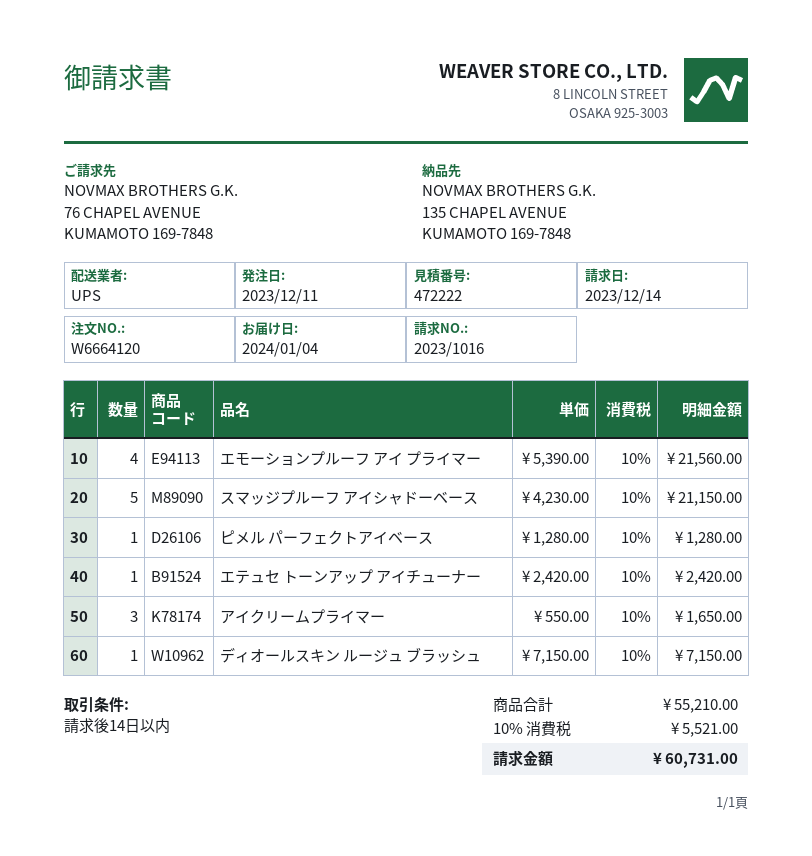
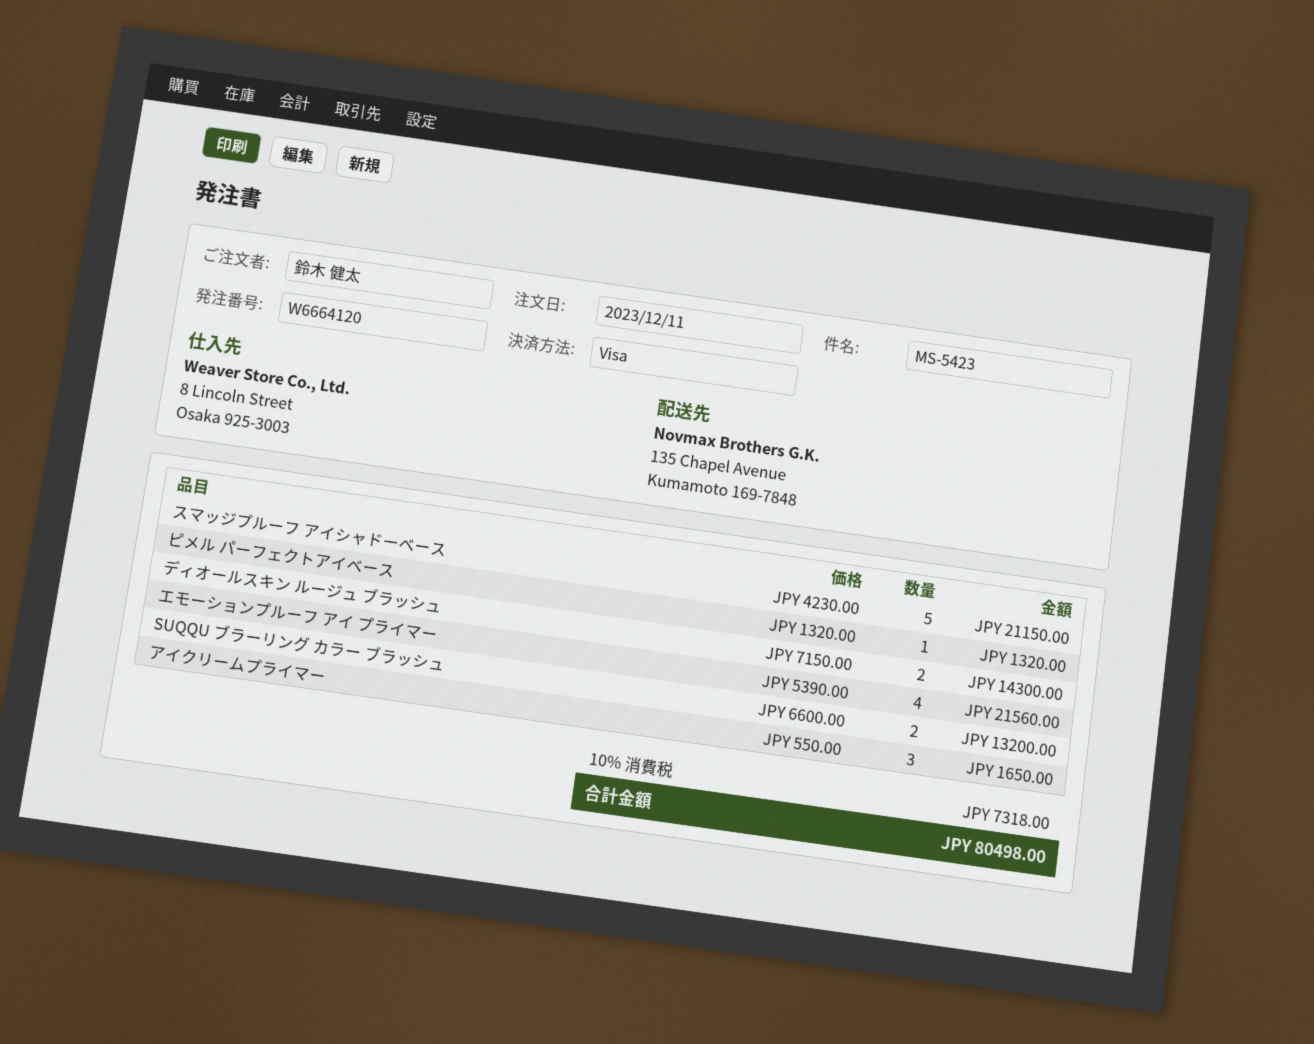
ピメル パーフェクトアイベース: 1 x 1280.00 = 1280.00 -> 1 x 1320.00 = 1320.00
エテュセ トーンアップ アイチューナー: 1 x 2420.00 = 2420.00 -> none
ディオールスキン ルージュ ブラッシュ: 1 x 7150.00 = 7150.00 -> 2 x 7150.00 = 14300.00
SUQQU ブラーリング カラー ブラッシュ: none -> 2 x 6600.00 = 13200.00
tax: 10% = 5521.00 -> 10% = 7318.00
total: 60731.00 -> 80498.00

